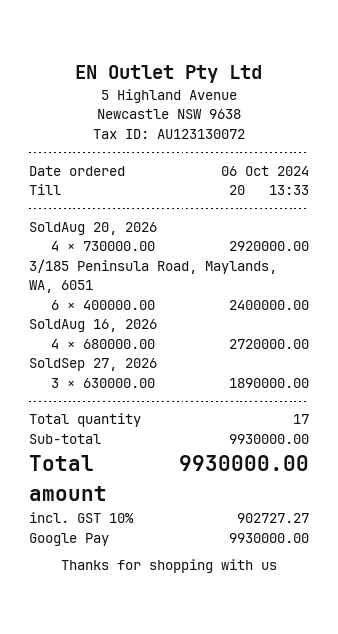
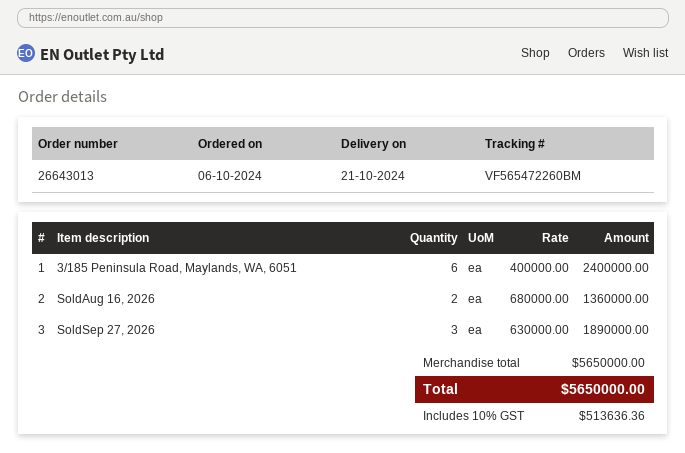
SoldAug 20, 2026: 4 x 730000.00 = 2920000.00 -> none
SoldAug 16, 2026: 4 x 680000.00 = 2720000.00 -> 2 x 680000.00 = 1360000.00
subtotal: 9930000.00 -> 5650000.00
tax: 10% = 902727.27 -> 10% = 513636.36
total: 9930000.00 -> 5650000.00

